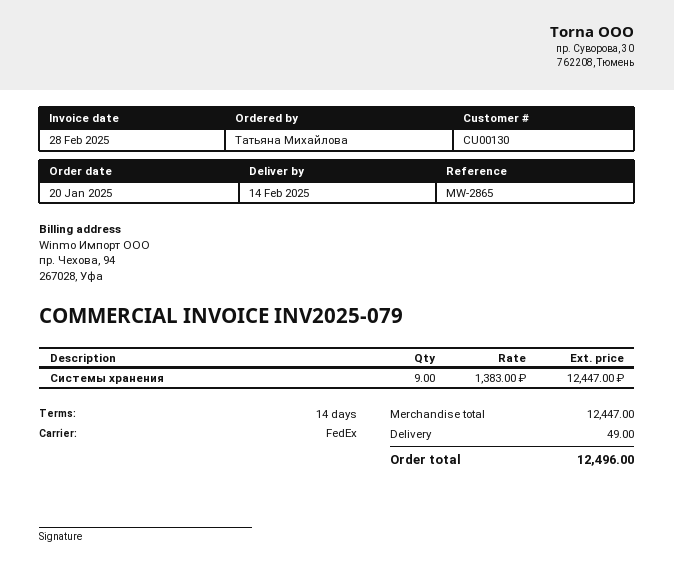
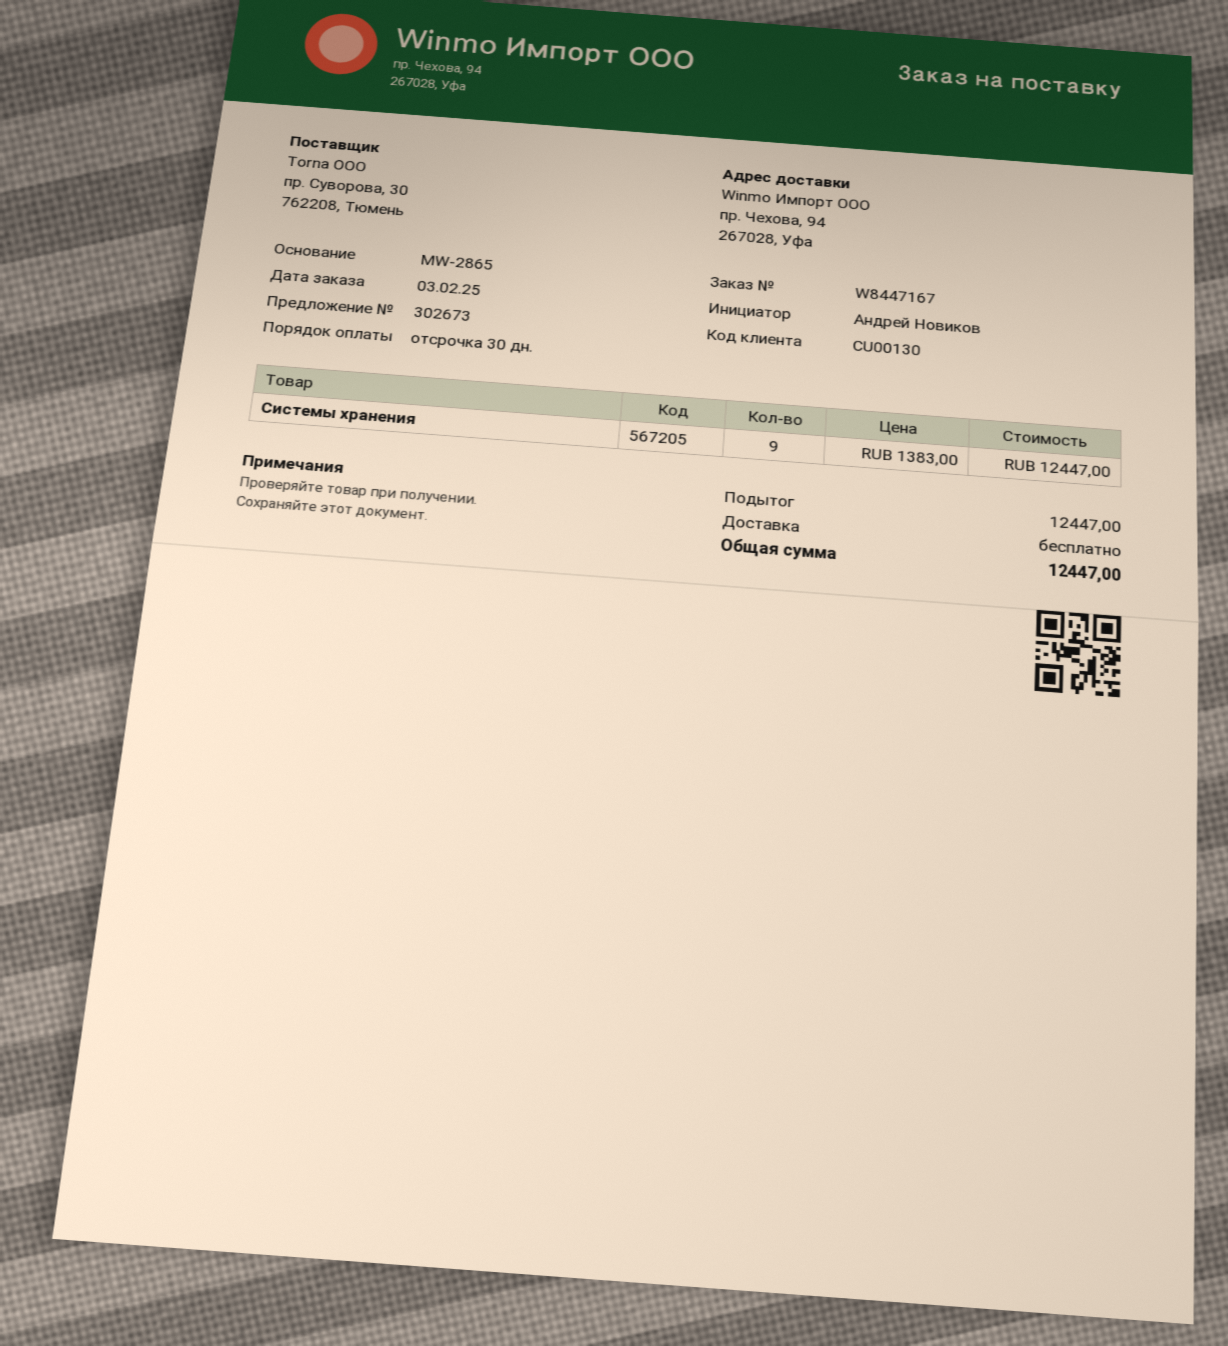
order date: 2025-01-20 -> 2025-02-03
payment terms: 14 days -> 30 days
ordered by: Татьяна Михайлова -> Андрей Новиков
shipping: 49.00 -> 0.00
total: 12496.00 -> 12447.00

